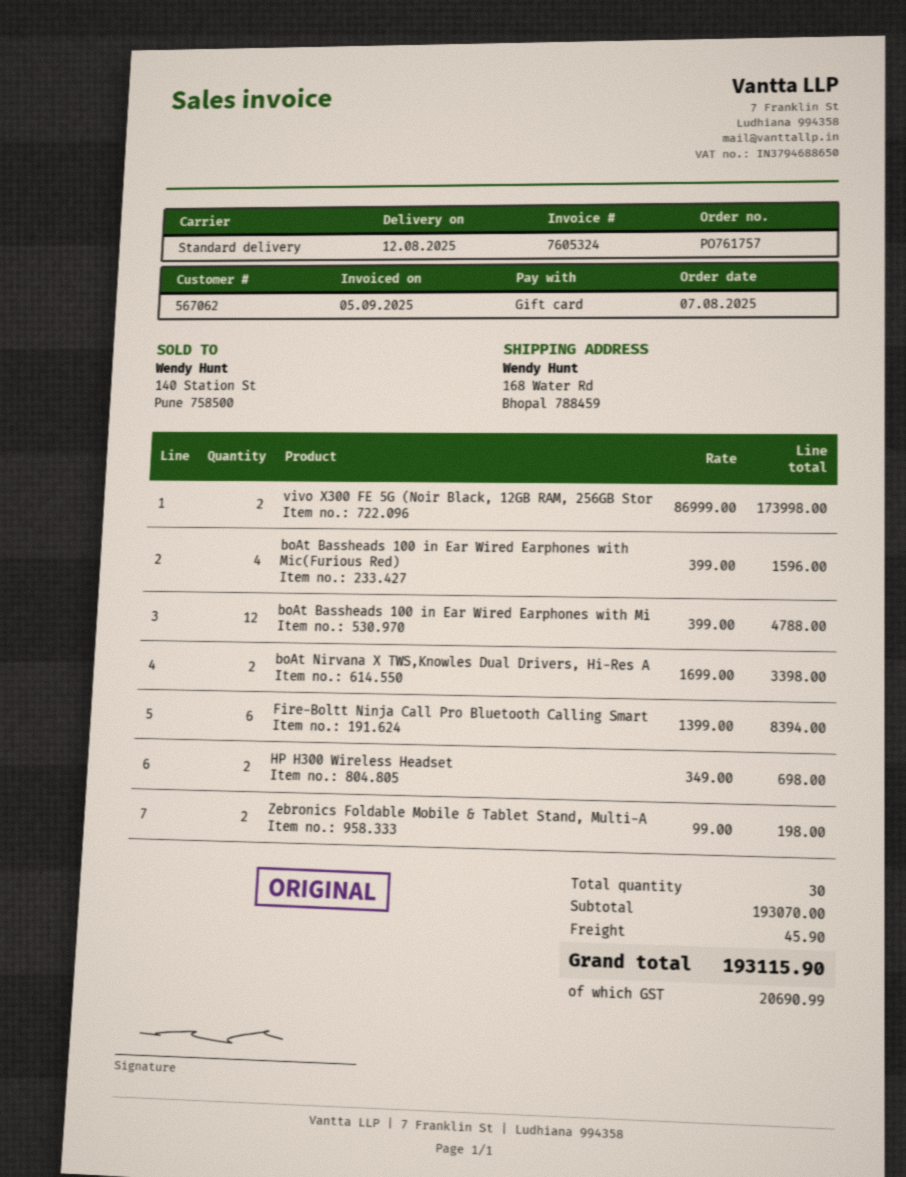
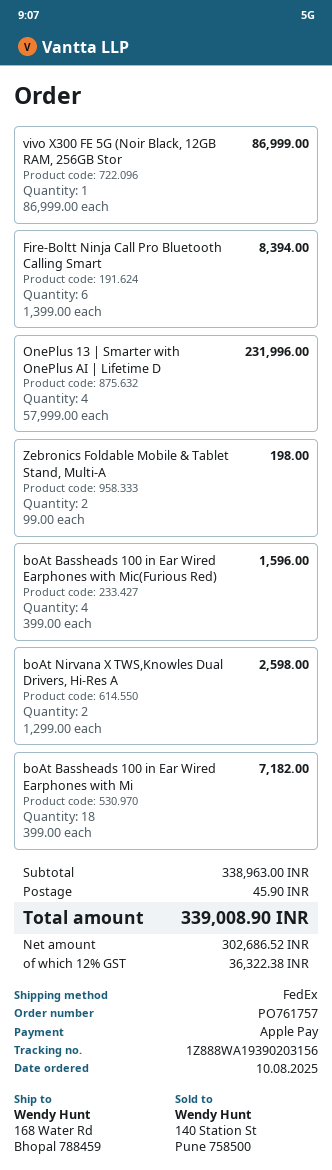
order date: 2025-08-07 -> 2025-08-10
payment method: gift card -> Apple Pay
shipping method: standard -> FedEx
vivo X300 FE 5G (Noir Black, 12GB RAM, 256GB Stor: 2 x 86999.00 = 173998.00 -> 1 x 86999.00 = 86999.00
boAt Bassheads 100 in Ear Wired Earphones with Mi: 12 x 399.00 = 4788.00 -> 18 x 399.00 = 7182.00
boAt Nirvana X TWS,Knowles Dual Drivers, Hi-Res A: 2 x 1699.00 = 3398.00 -> 2 x 1299.00 = 2598.00
HP H300 Wireless Headset: 2 x 349.00 = 698.00 -> none
OnePlus 13 | Smarter with OnePlus AI | Lifetime D: none -> 4 x 57999.00 = 231996.00
subtotal: 193070.00 -> 338963.00
tax: 20690.99 -> 36322.38
total: 193115.90 -> 339008.90

